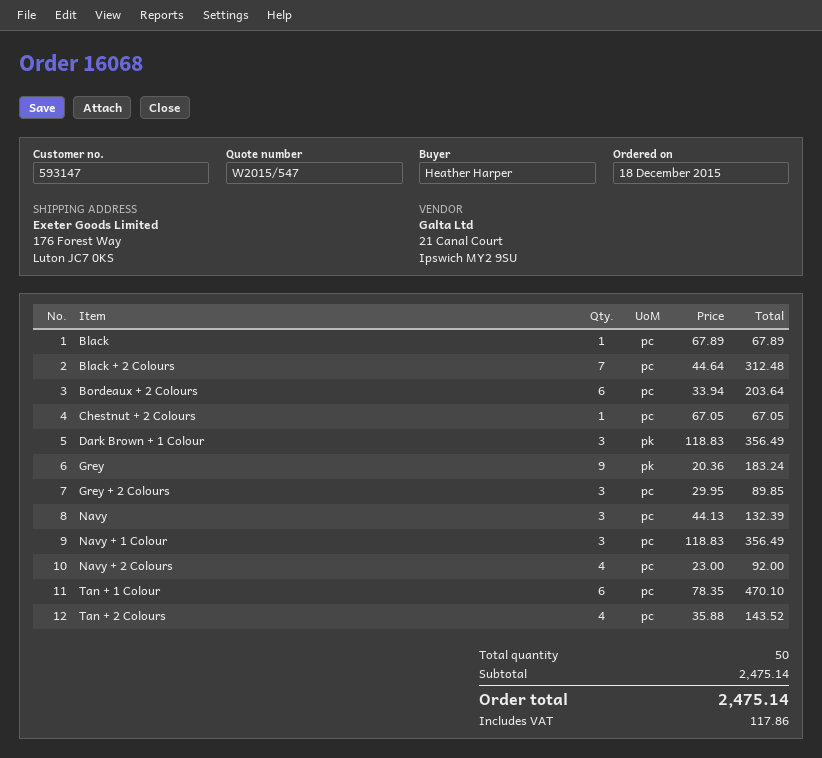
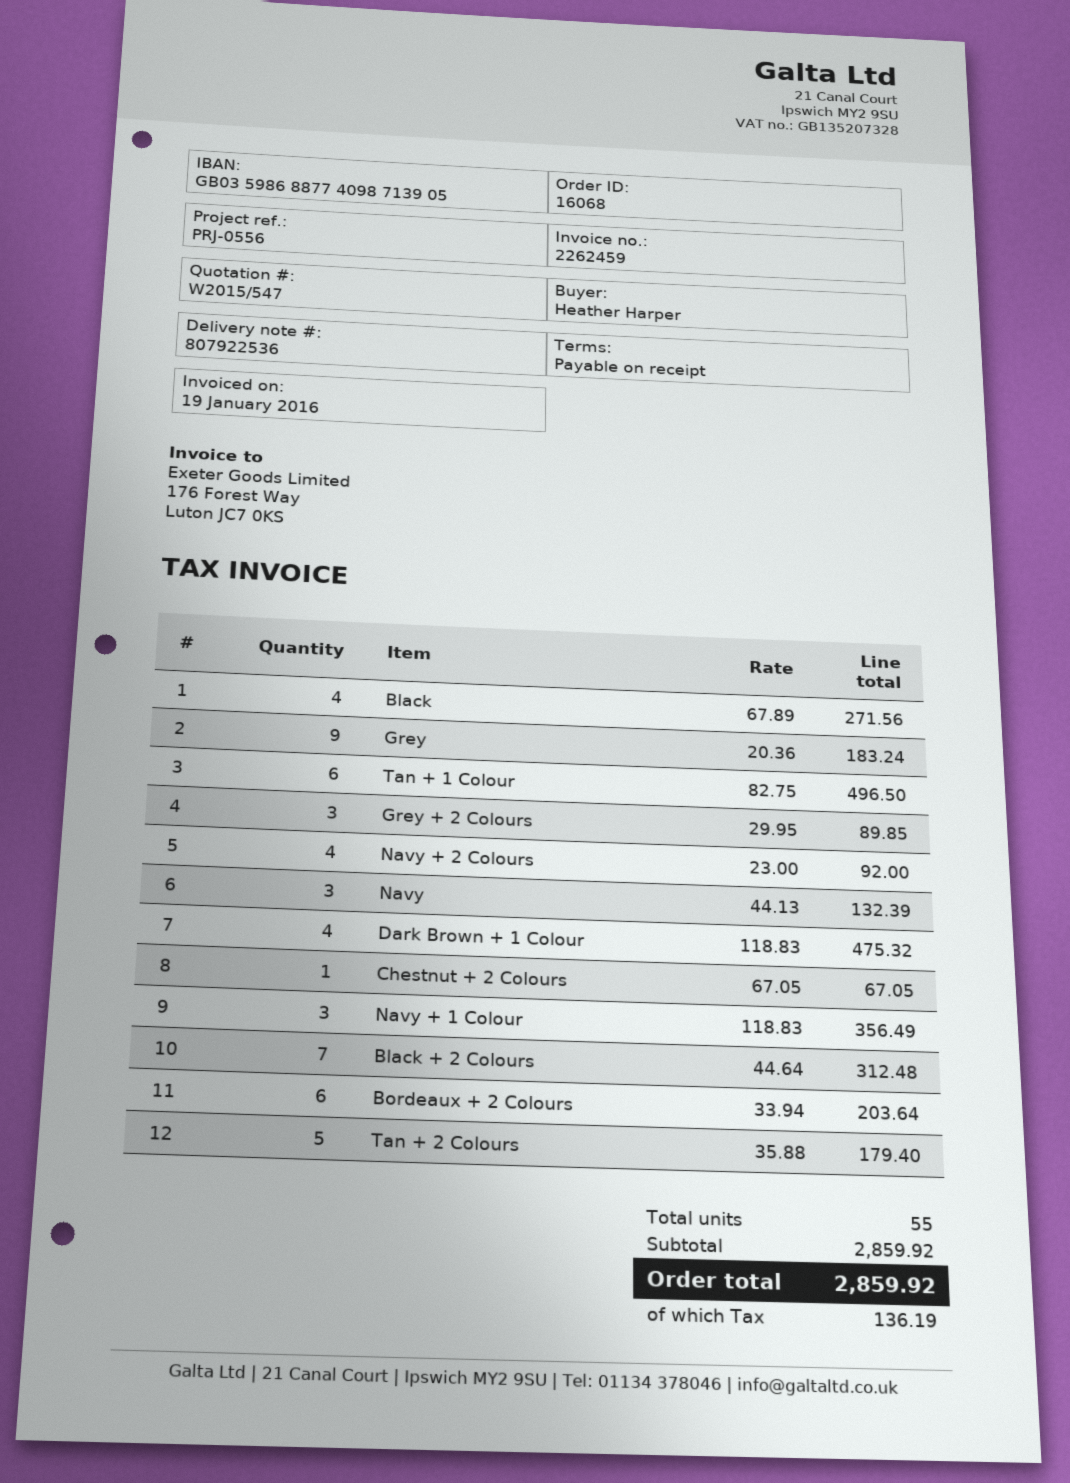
Black: 1 x 67.89 = 67.89 -> 4 x 67.89 = 271.56
Dark Brown + 1 Colour: 3 x 118.83 = 356.49 -> 4 x 118.83 = 475.32
Tan + 1 Colour: 6 x 78.35 = 470.10 -> 6 x 82.75 = 496.50
Tan + 2 Colours: 4 x 35.88 = 143.52 -> 5 x 35.88 = 179.40
total quantity: 50 -> 55
subtotal: 2475.14 -> 2859.92
tax: 117.86 -> 136.19
total: 2475.14 -> 2859.92

